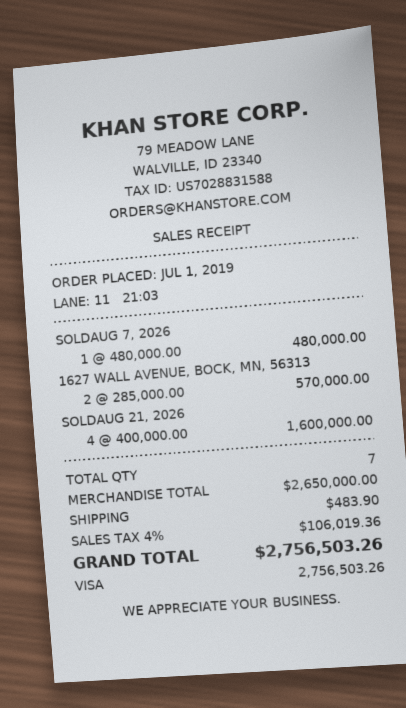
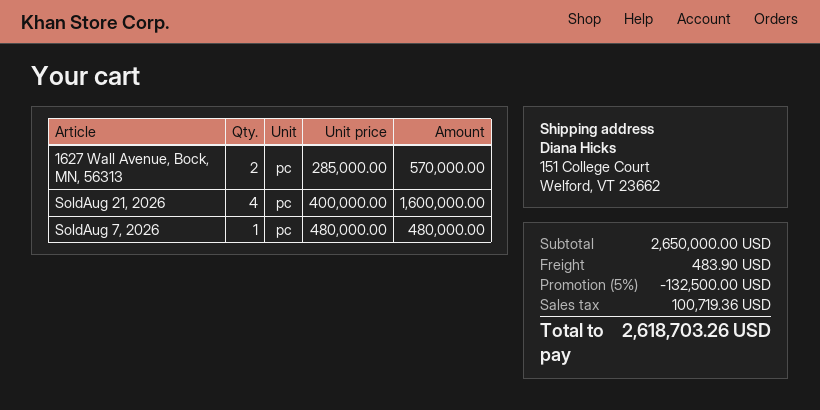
discount: none -> 5% = 132500.00
tax: 106019.36 -> 100719.36
total: 2756503.26 -> 2618703.26

